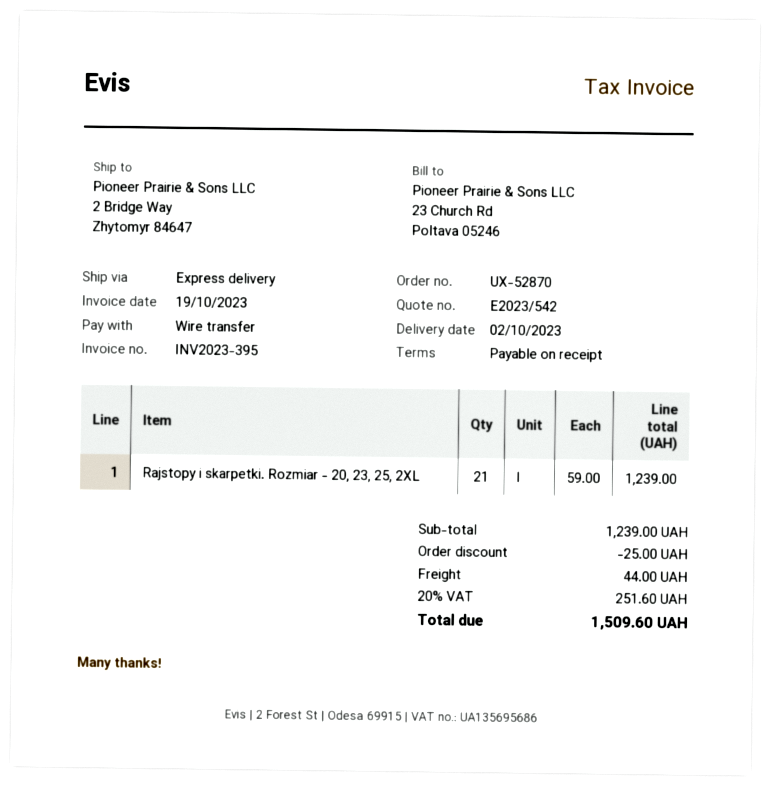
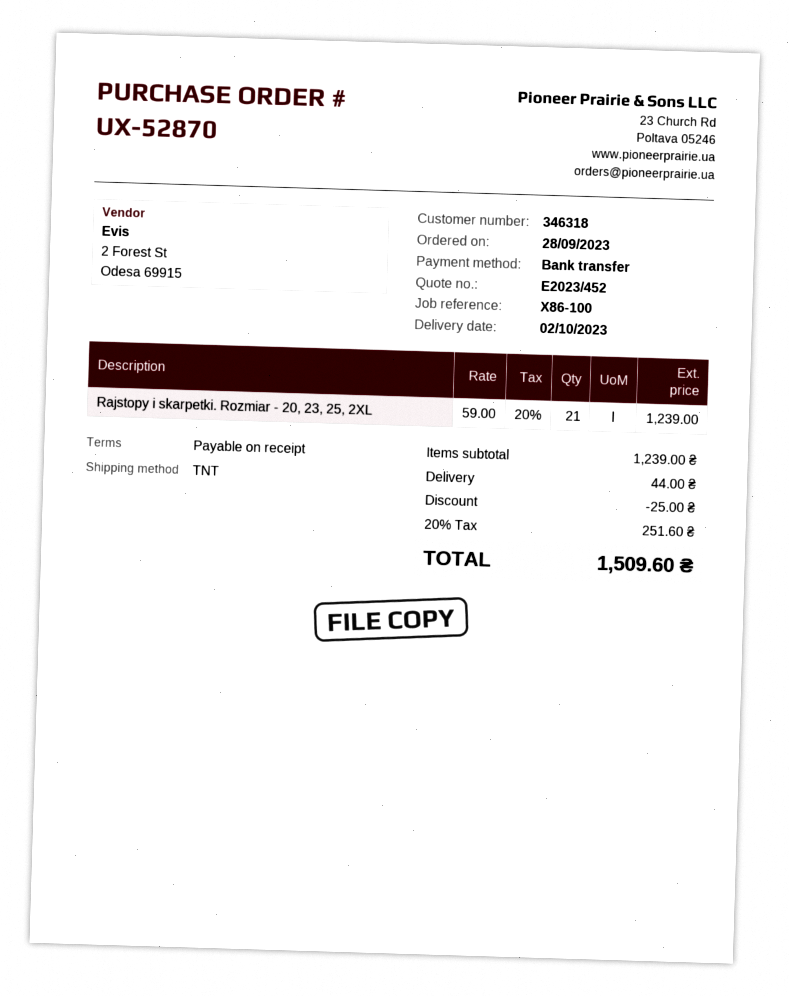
quote number: E2023/542 -> E2023/452
shipping method: express -> TNT

